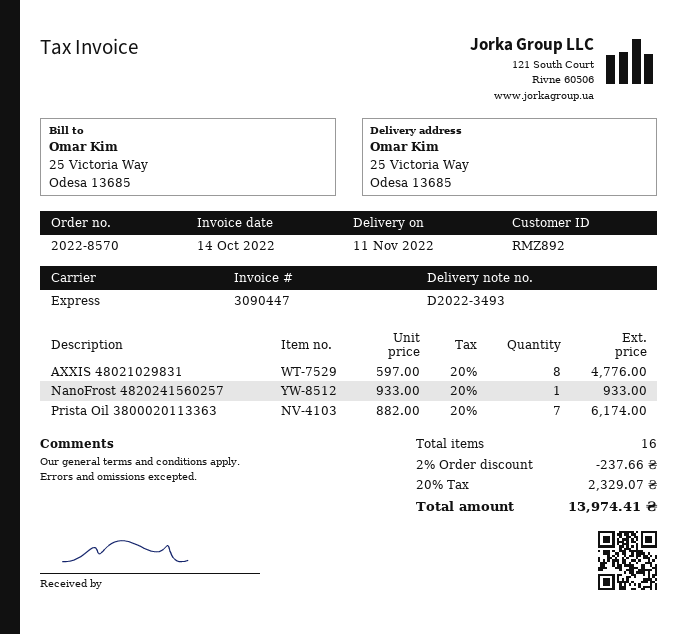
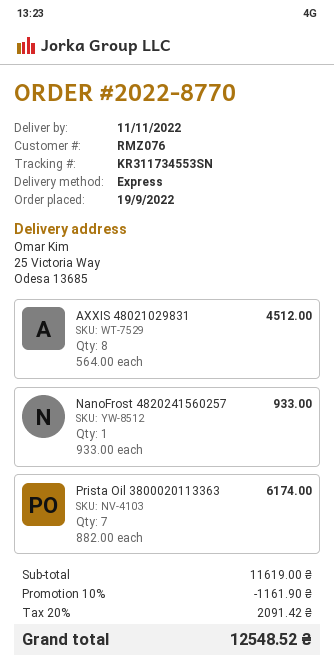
order number: 2022-8570 -> 2022-8770
customer number: RMZ892 -> RMZ076
AXXIS 48021029831: 8 x 597.00 = 4776.00 -> 8 x 564.00 = 4512.00
discount: 2% = 237.66 -> 10% = 1161.90
tax: 20% = 2329.07 -> 20% = 2091.42
total: 13974.41 -> 12548.52

